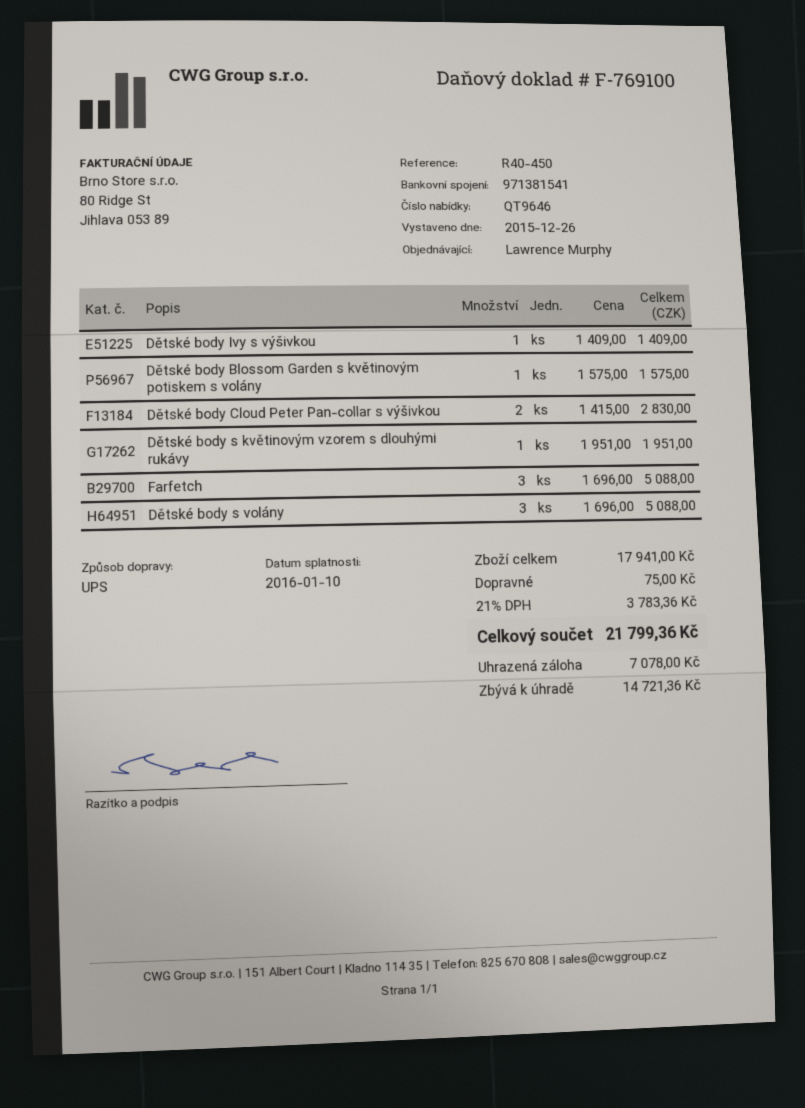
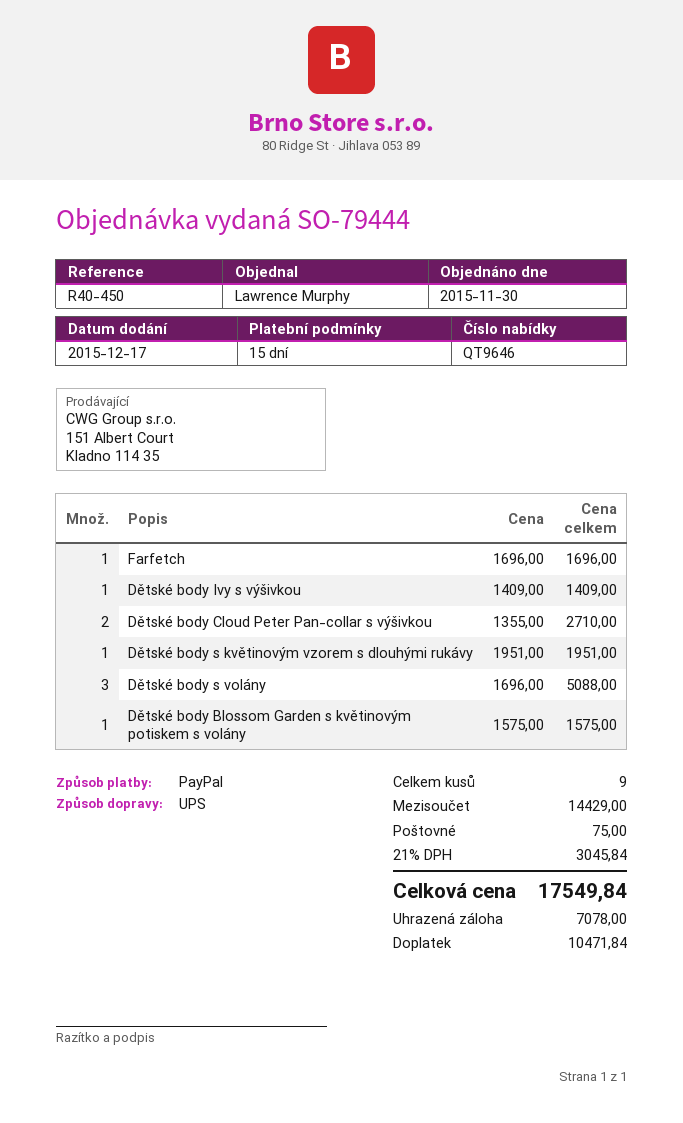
Dětské body Cloud Peter Pan-collar s výšivkou: 2 x 1415.00 = 2830.00 -> 2 x 1355.00 = 2710.00
Farfetch: 3 x 1696.00 = 5088.00 -> 1 x 1696.00 = 1696.00
subtotal: 17941.00 -> 14429.00
tax: 21% = 3783.36 -> 21% = 3045.84
total: 21799.36 -> 17549.84
balance: 14721.36 -> 10471.84

